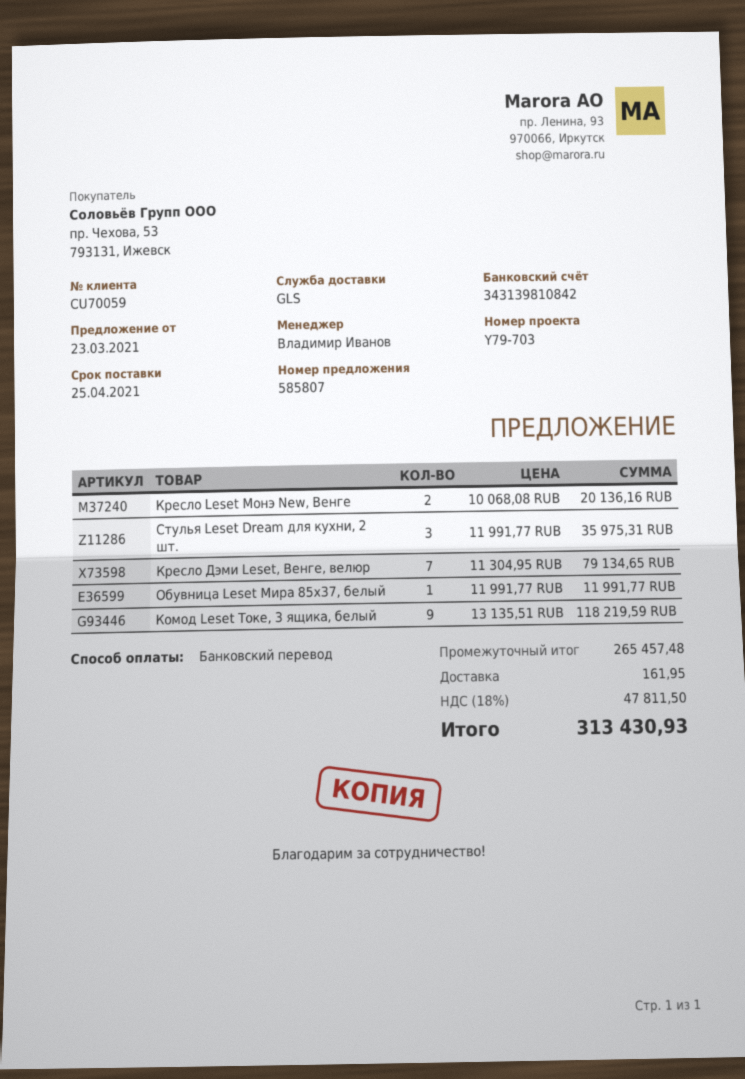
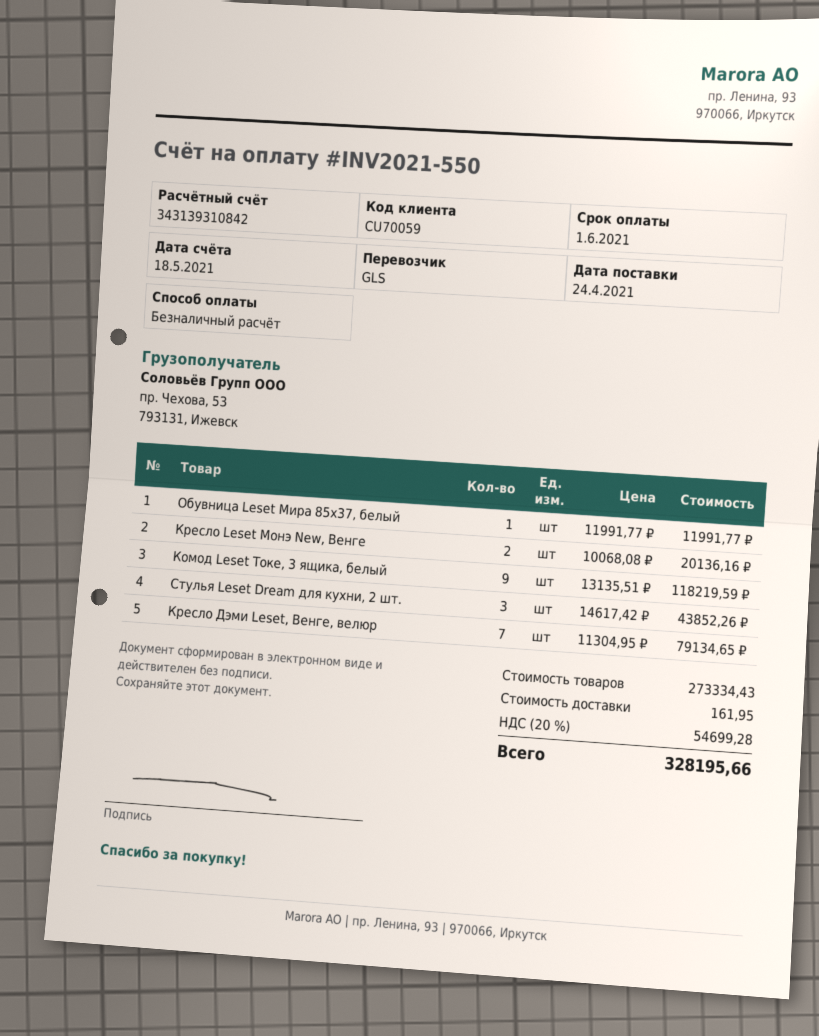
delivery date: 2021-04-25 -> 2021-04-24
bank account: 343139810842 -> 343139310842
Стулья Leset Dream для кухни, 2 шт.: 3 x 11991.77 = 35975.31 -> 3 x 14617.42 = 43852.26
subtotal: 265457.48 -> 273334.43
tax: 18% = 47811.50 -> 20% = 54699.28
total: 313430.93 -> 328195.66

